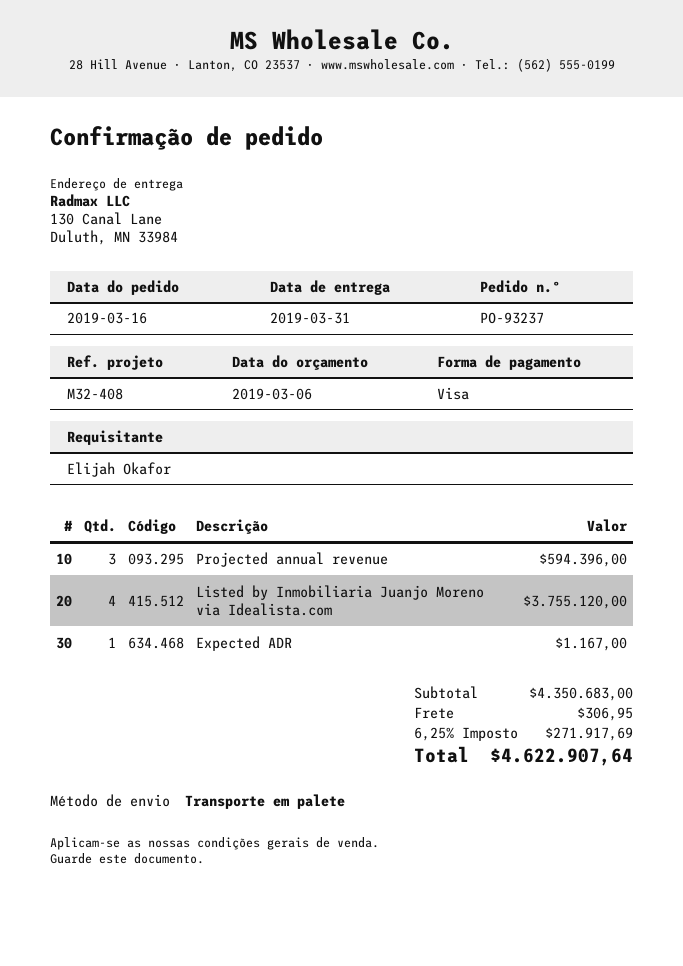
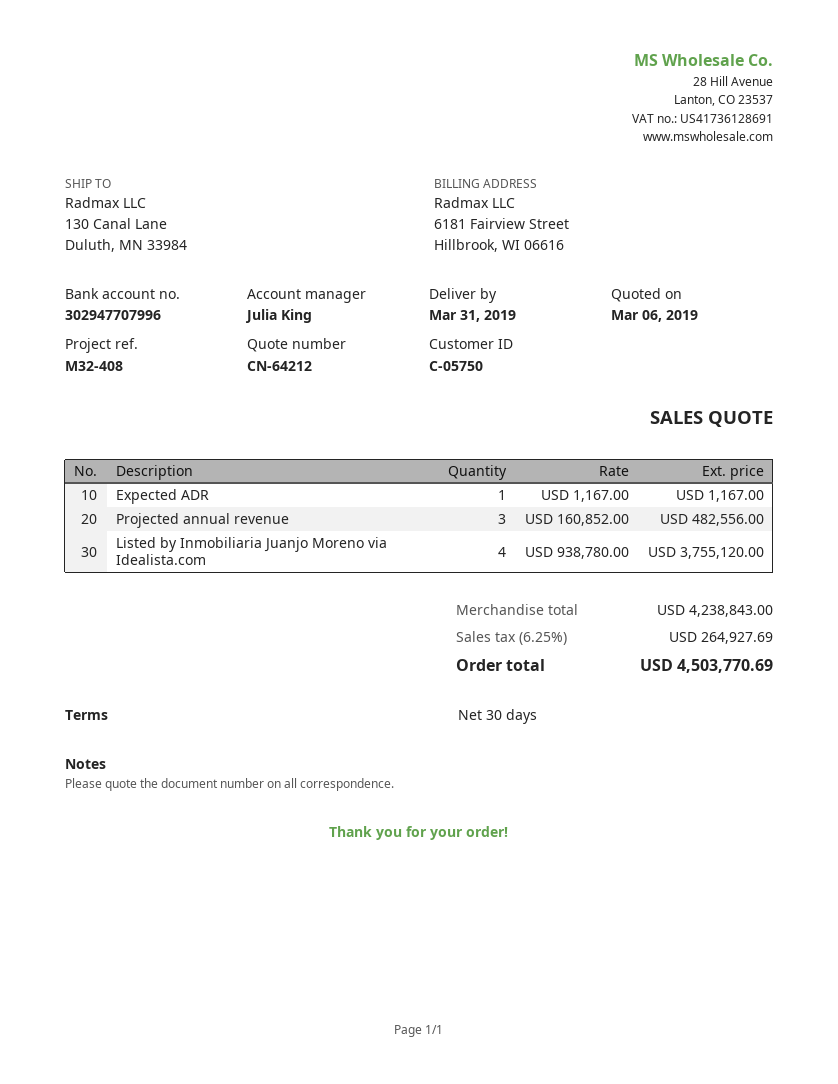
Projected annual revenue: 3 for 594396.00 -> 3 for 482556.00
subtotal: 4350683.00 -> 4238843.00
shipping: 306.95 -> none
tax: 6.25% = 271917.69 -> 6.25% = 264927.69
total: 4622907.64 -> 4503770.69

